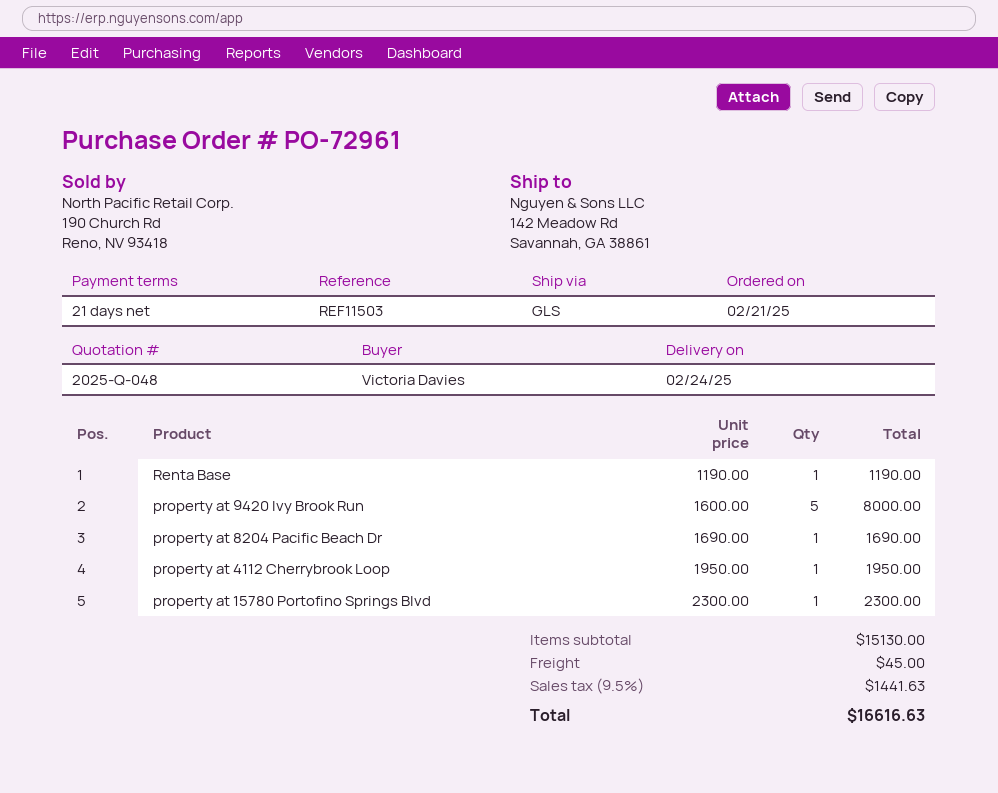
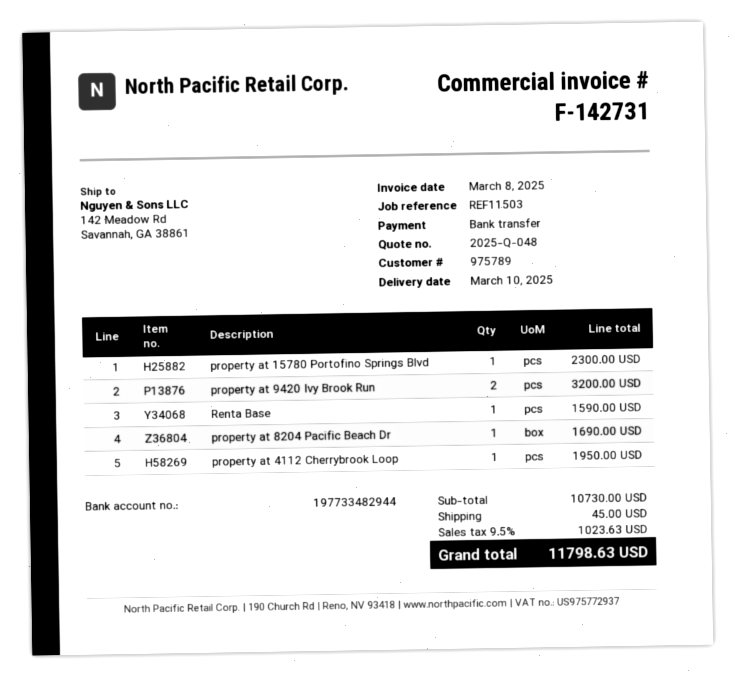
delivery date: 2025-02-24 -> 2025-03-10
Renta Base: 1 for 1190.00 -> 1 for 1590.00
property at 9420 Ivy Brook Run: 5 for 8000.00 -> 2 for 3200.00
subtotal: 15130.00 -> 10730.00
tax: 9.5% = 1441.63 -> 9.5% = 1023.63
total: 16616.63 -> 11798.63

